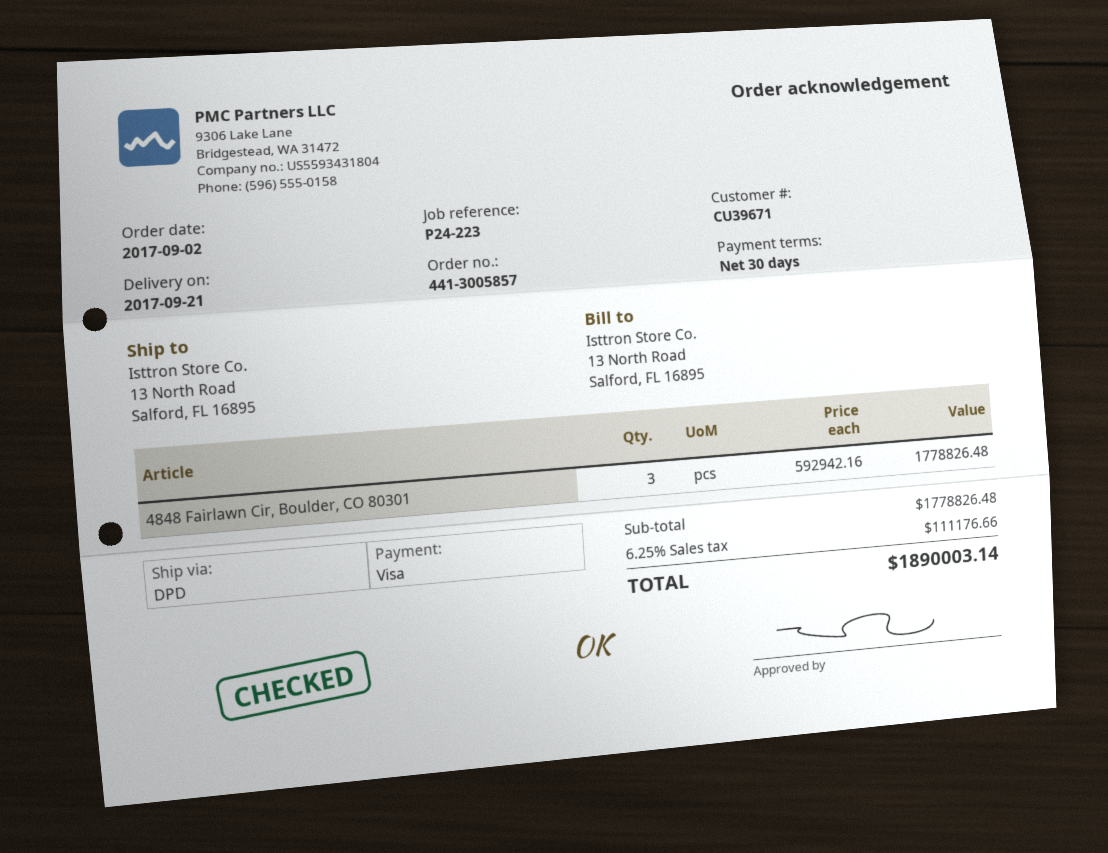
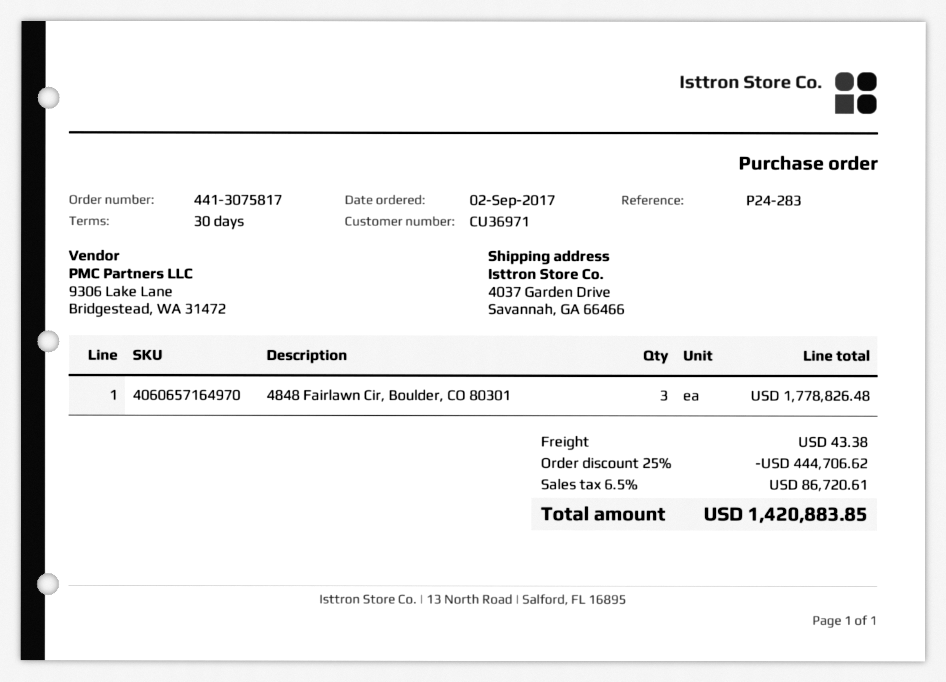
order number: 441-3005857 -> 441-3075817
customer number: CU39671 -> CU36971
reference: P24-223 -> P24-283
ship to: 13 North Road, Salford, FL 16895 -> 4037 Garden Drive, Savannah, GA 66466
discount: none -> 25% = 444706.62
shipping: none -> 43.38
tax: 6.25% = 111176.66 -> 6.5% = 86720.61
total: 1890003.14 -> 1420883.85

